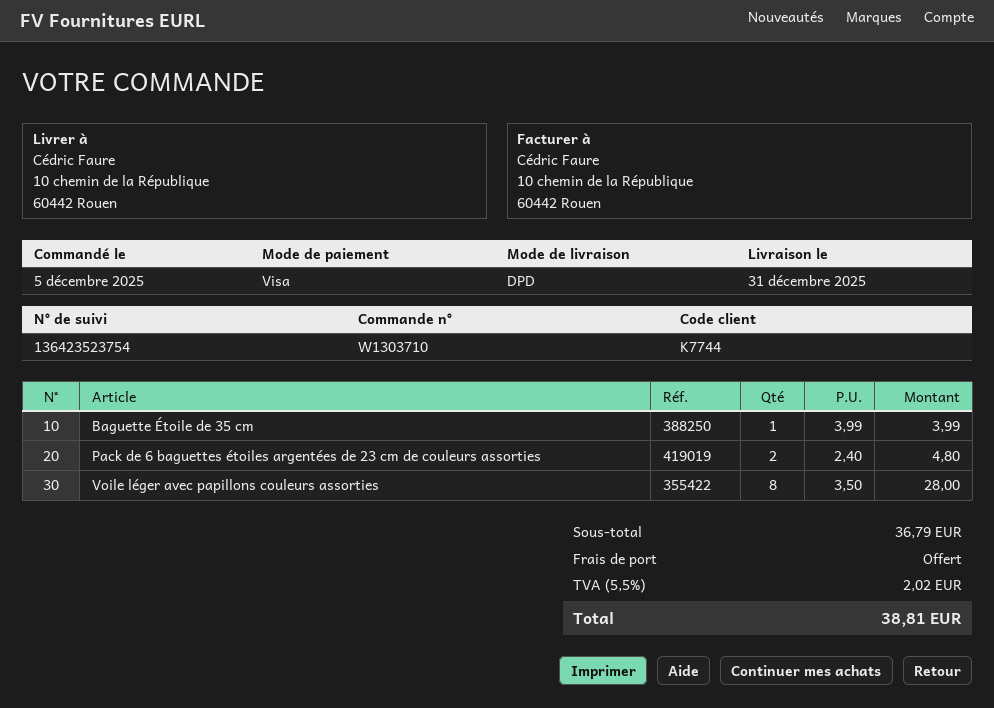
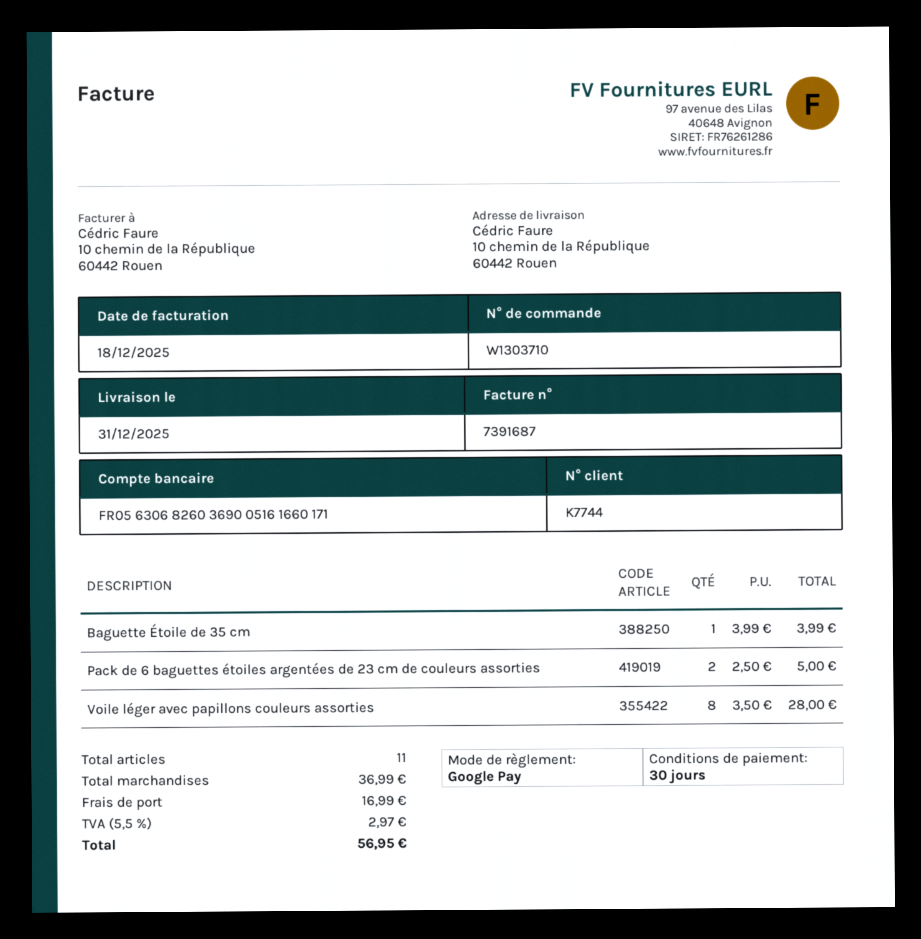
payment method: Visa -> Google Pay
Pack de 6 baguettes étoiles argentées de 23 cm de couleurs assorties: 2 x 2.40 = 4.80 -> 2 x 2.50 = 5.00
subtotal: 36.79 -> 36.99
shipping: 0.00 -> 16.99
tax: 5.5% = 2.02 -> 5.5% = 2.97
total: 38.81 -> 56.95

